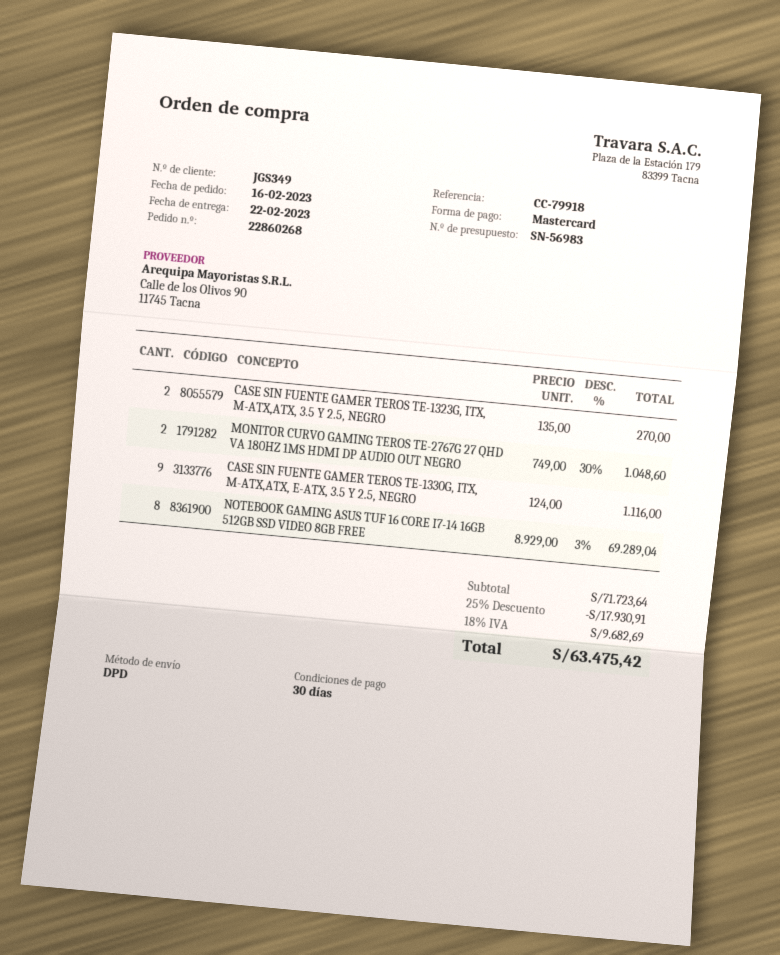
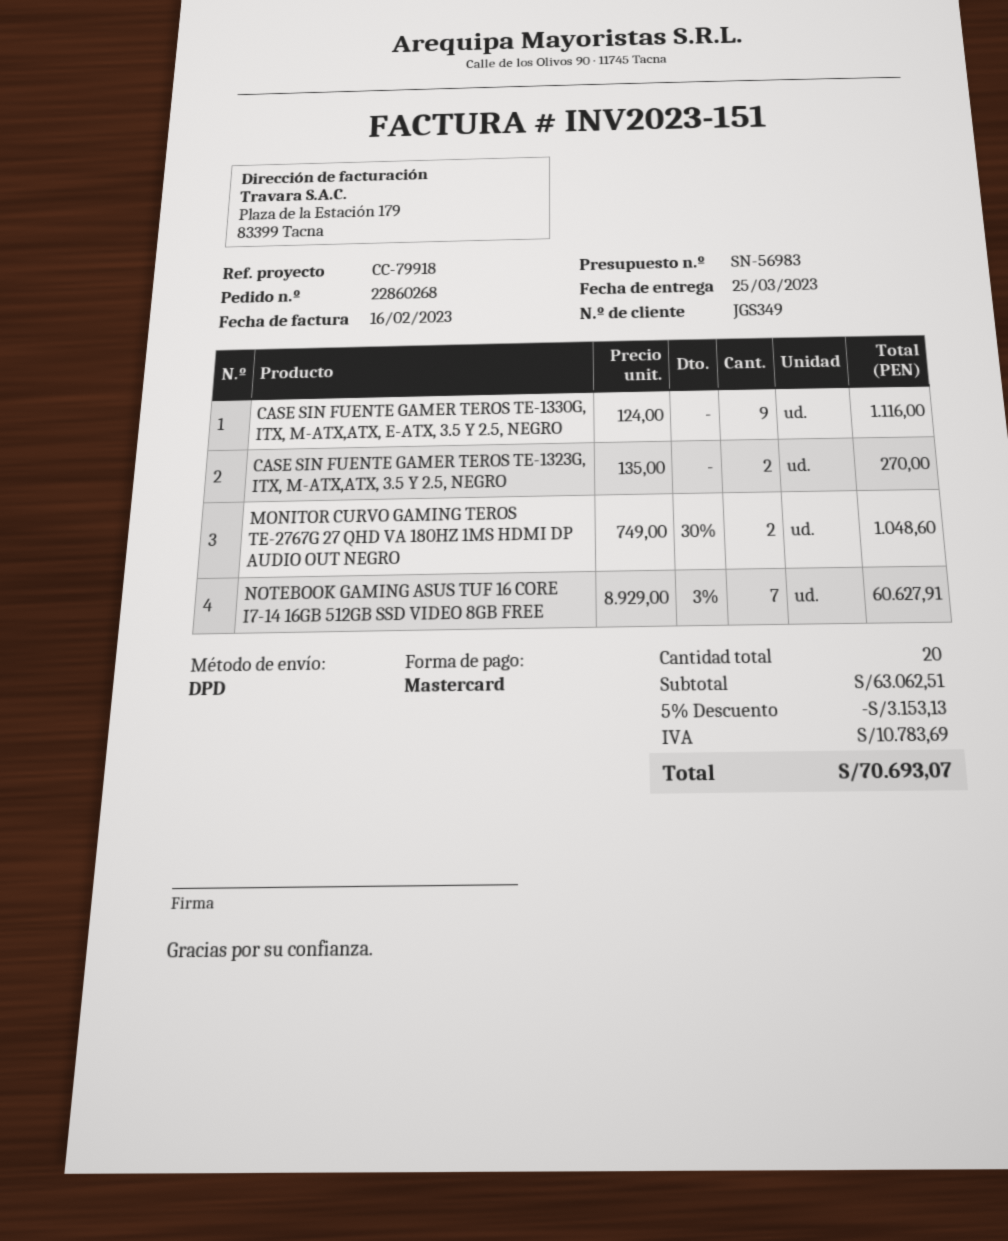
delivery date: 2023-02-22 -> 2023-03-25
NOTEBOOK GAMING ASUS TUF 16 CORE I7-14 16GB 512GB SSD VIDEO 8GB FREE: 8 x 8929.00 - 3% = 69289.04 -> 7 x 8929.00 - 3% = 60627.91
subtotal: 71723.64 -> 63062.51
discount: 25% = 17930.91 -> 5% = 3153.13
tax: 9682.69 -> 10783.69
total: 63475.42 -> 70693.07

